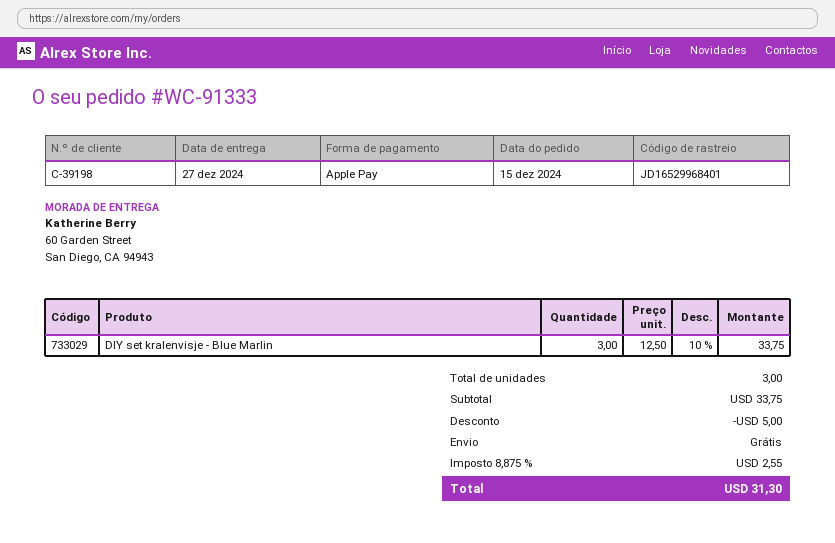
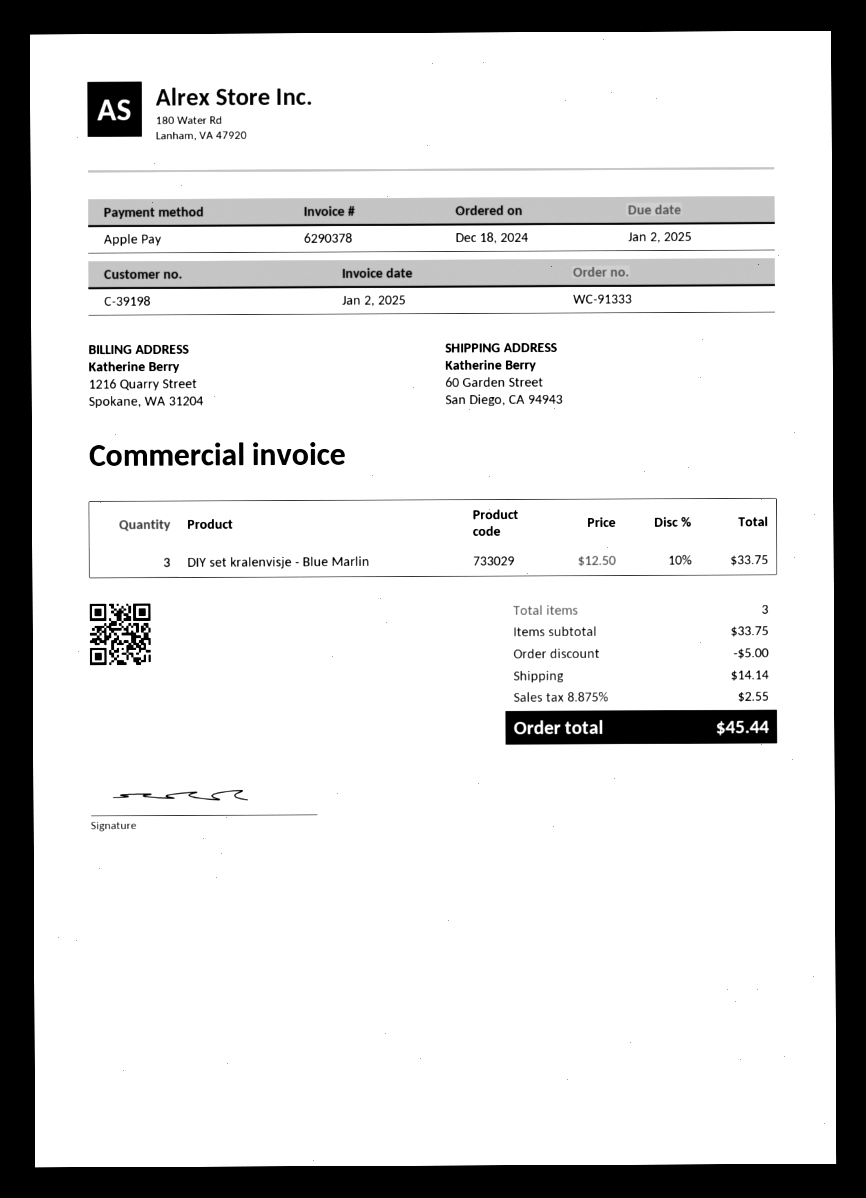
order date: 2024-12-15 -> 2024-12-18
shipping: 0.00 -> 14.14
total: 31.30 -> 45.44

